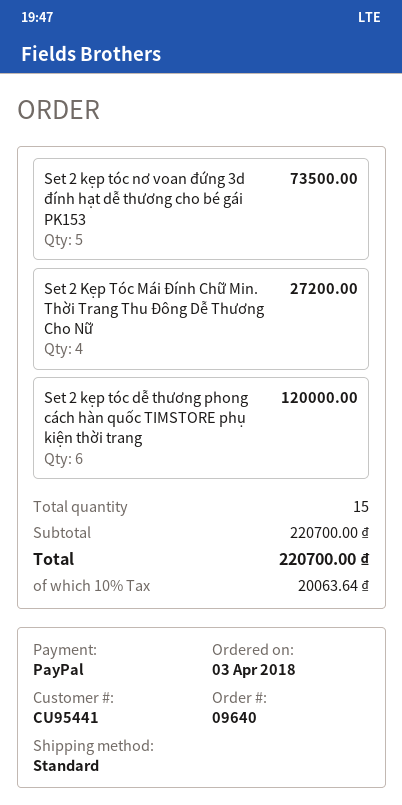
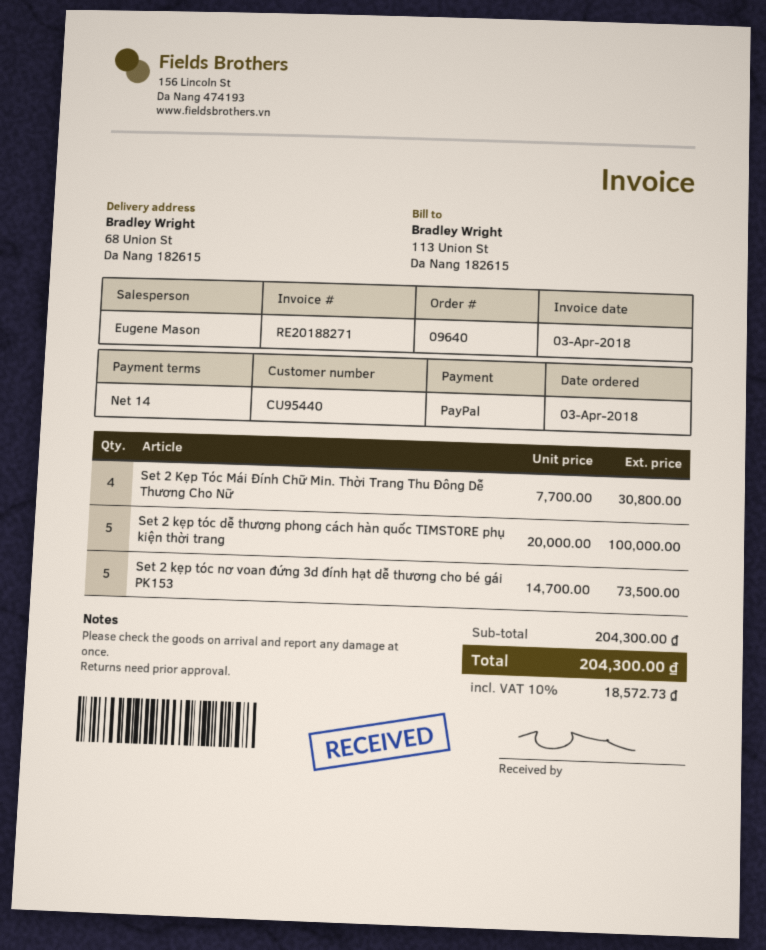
customer number: CU95441 -> CU95440
Set 2 Kẹp Tóc Mái Đính Chữ Min. Thời Trang Thu Đông Dễ Thương Cho Nữ: 4 for 27200.00 -> 4 for 30800.00
Set 2 kẹp tóc dễ thương phong cách hàn quốc TIMSTORE phụ kiện thời trang: 6 for 120000.00 -> 5 for 100000.00
subtotal: 220700.00 -> 204300.00
tax: 10% = 20063.64 -> 10% = 18572.73
total: 220700.00 -> 204300.00

